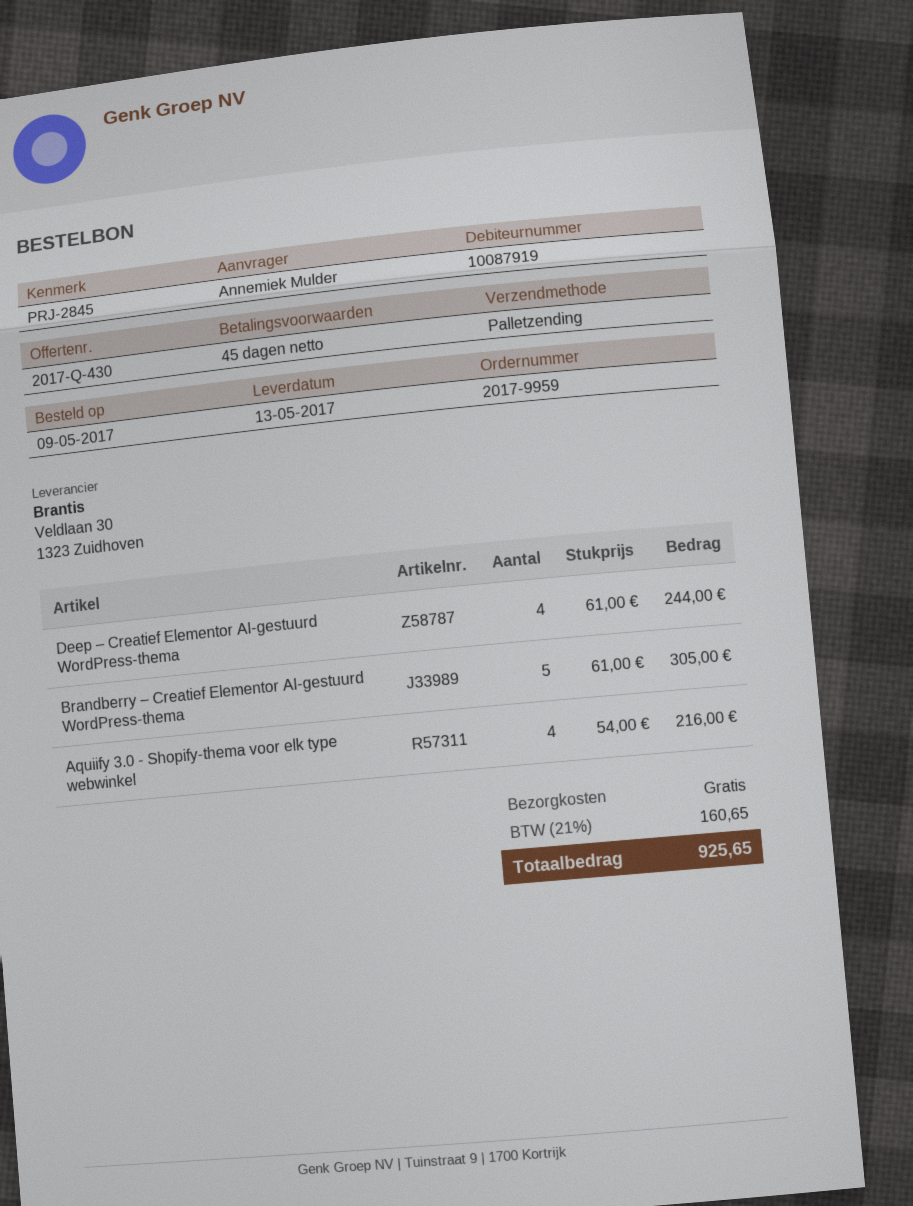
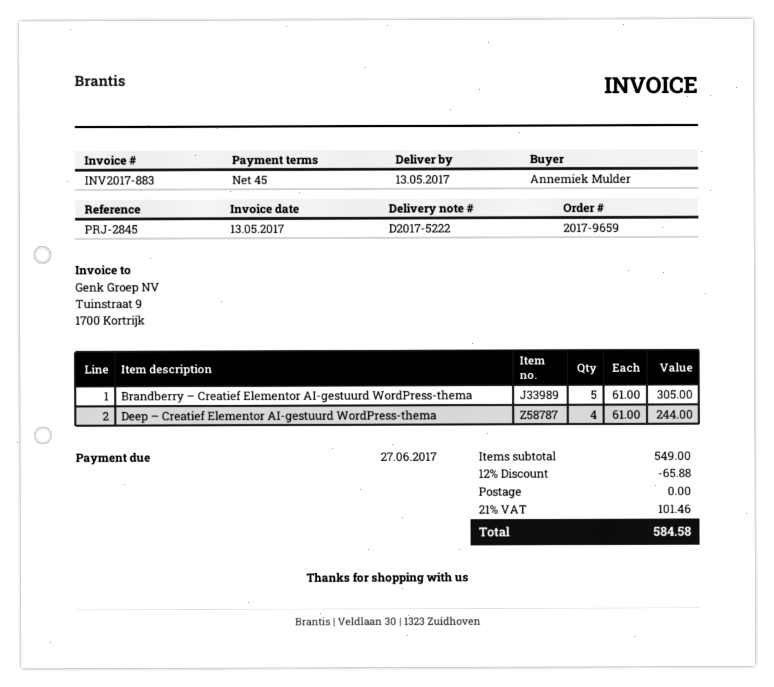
order number: 2017-9959 -> 2017-9659
Aquiify 3.0 - Shopify-thema voor elk type webwinkel: 4 x 54.00 = 216.00 -> none
discount: none -> 12% = 65.88
tax: 21% = 160.65 -> 21% = 101.46
total: 925.65 -> 584.58

